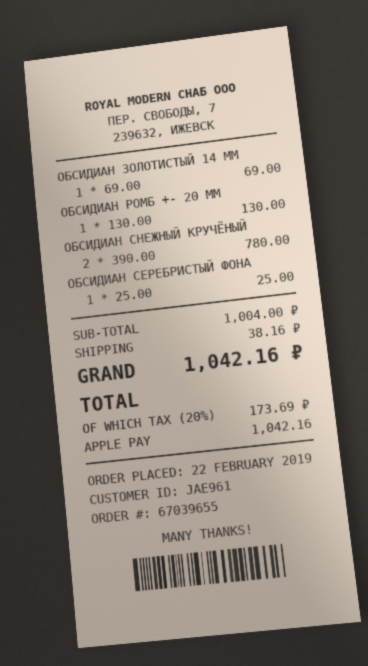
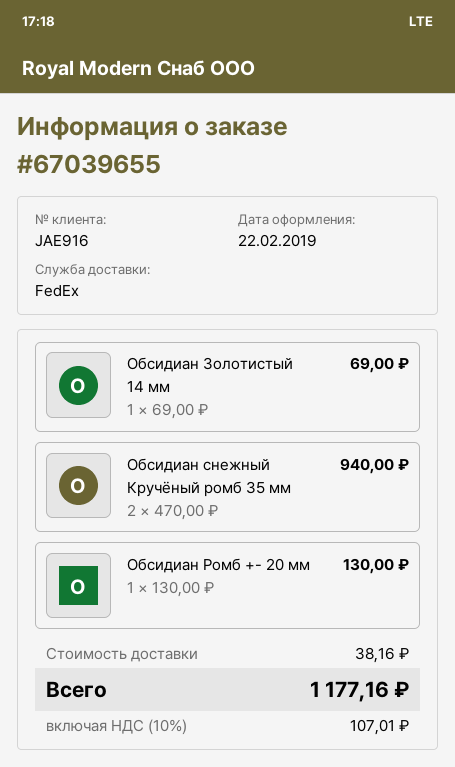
customer number: JAE961 -> JAE916
ОБСИДИАН СНЕЖНЫЙ КРУЧЁНЫЙ: 2 x 390.00 = 780.00 -> 2 x 470.00 = 940.00
ОБСИДИАН СЕРЕБРИСТЫЙ ФОНА: 1 x 25.00 = 25.00 -> none
tax: 20% = 173.69 -> 10% = 107.01
total: 1042.16 -> 1177.16

